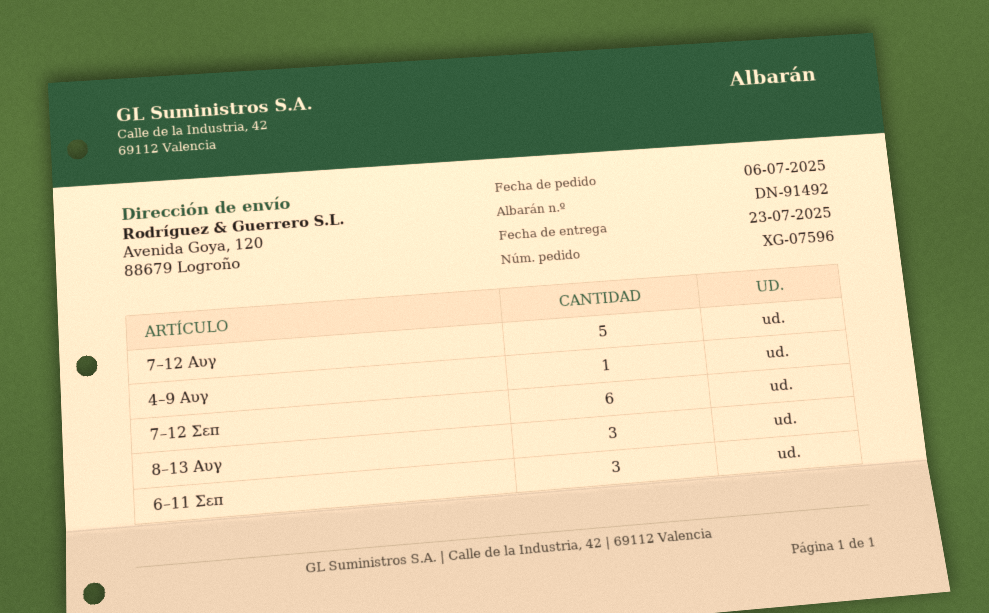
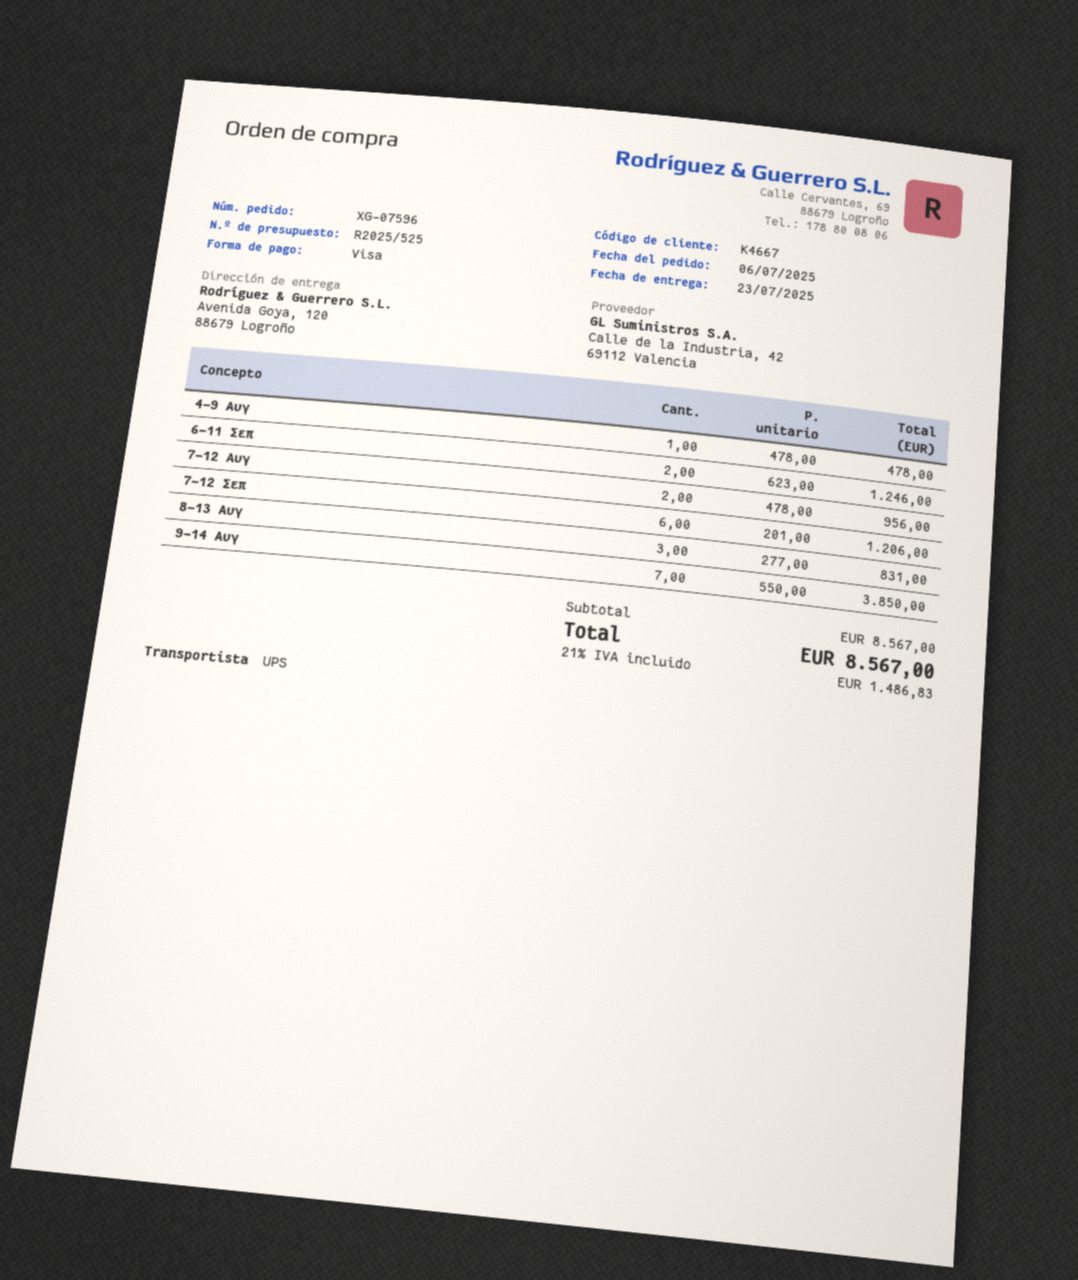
7–12 Αυγ: 5 -> 2
6–11 Σεπ: 3 -> 2
9–14 Αυγ: none -> 7

